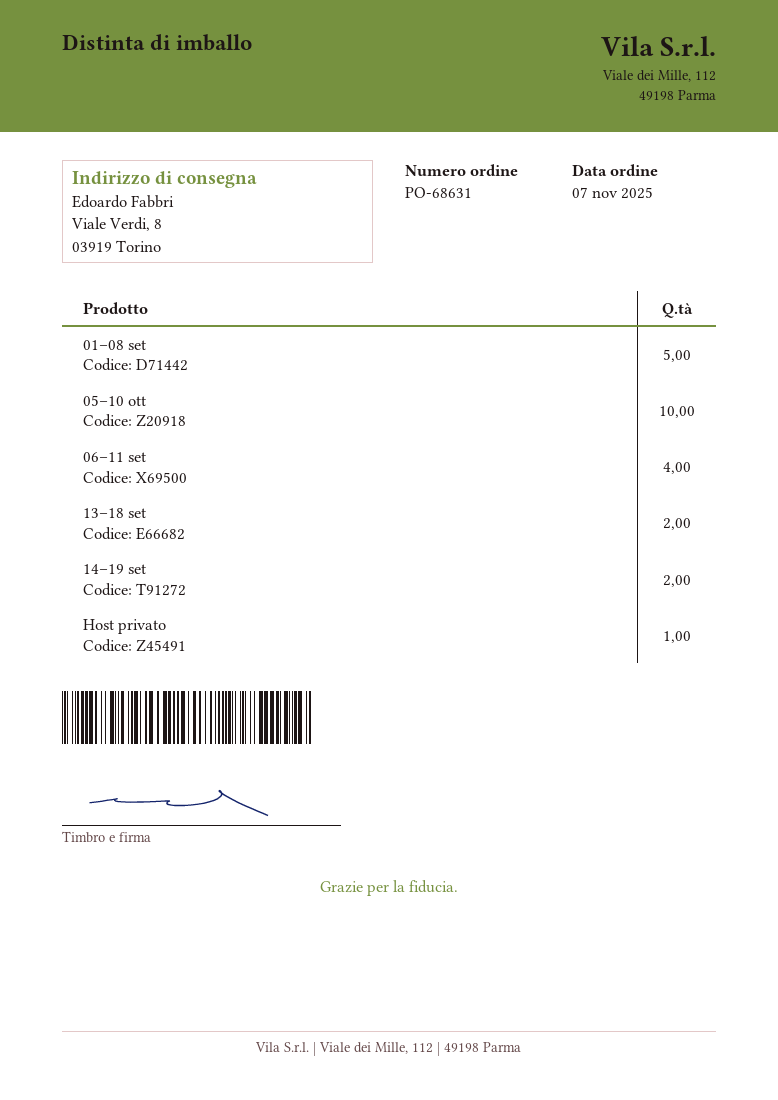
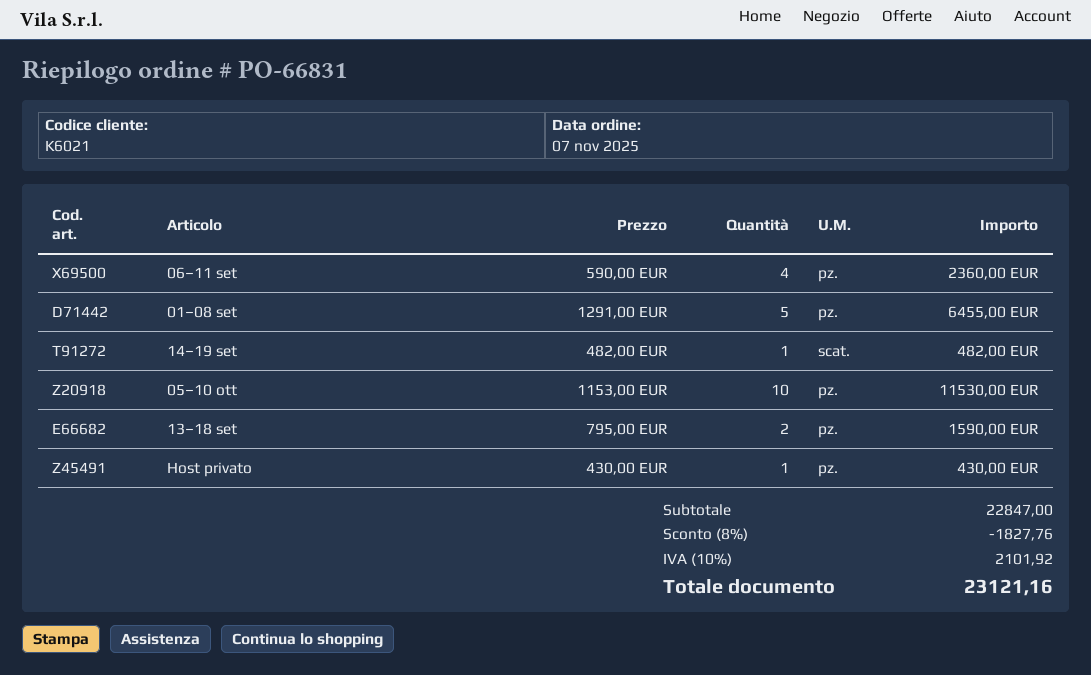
order number: PO-68631 -> PO-66831
14–19 set: 2 -> 1

